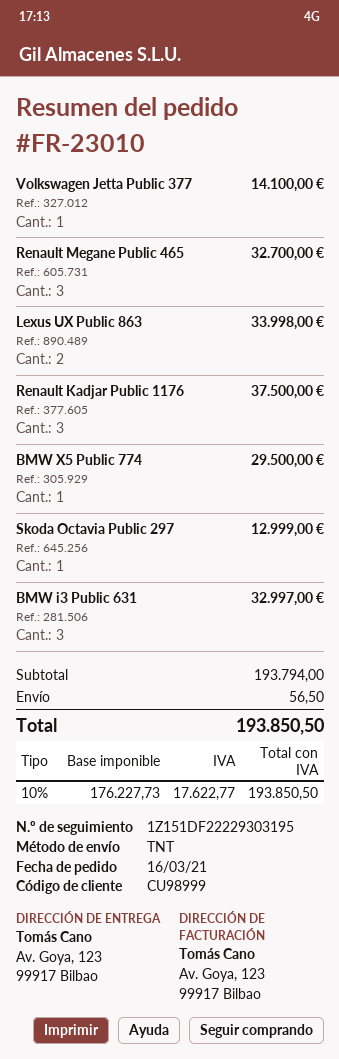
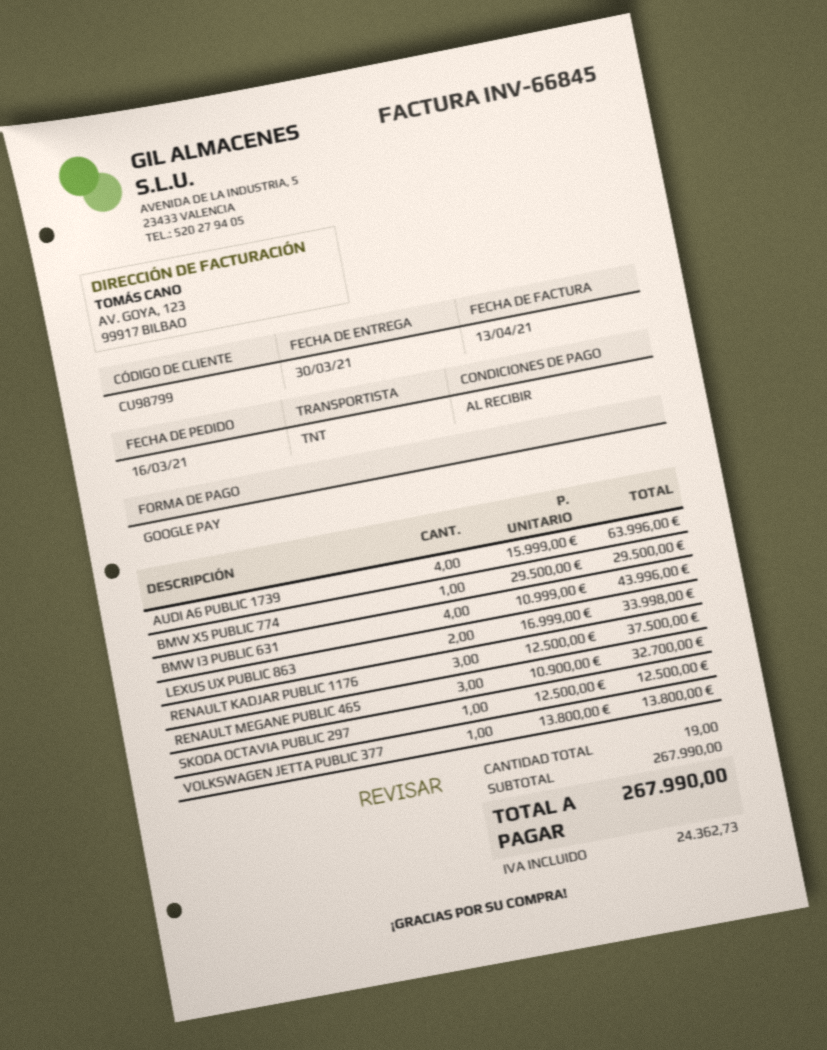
customer number: CU98999 -> CU98799
Volkswagen Jetta Public 377: 1 for 14100.00 -> 1 for 13800.00
Skoda Octavia Public 297: 1 for 12999.00 -> 1 for 12500.00
BMW i3 Public 631: 3 for 32997.00 -> 4 for 43996.00
AUDI A6 PUBLIC 1739: none -> 4 for 63996.00
subtotal: 193794.00 -> 267990.00
shipping: 56.50 -> none
tax: 17622.77 -> 24362.73
total: 193850.50 -> 267990.00

